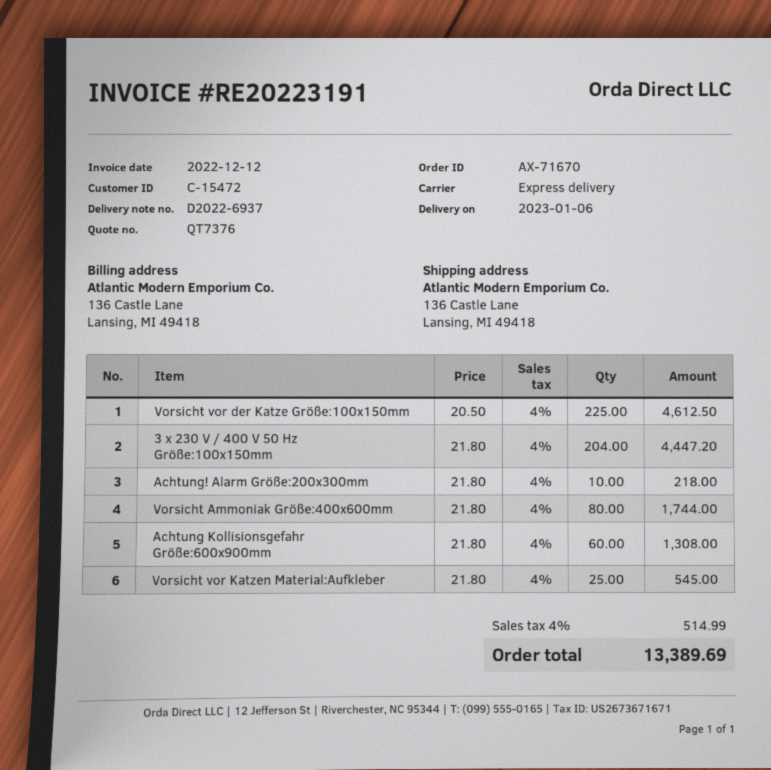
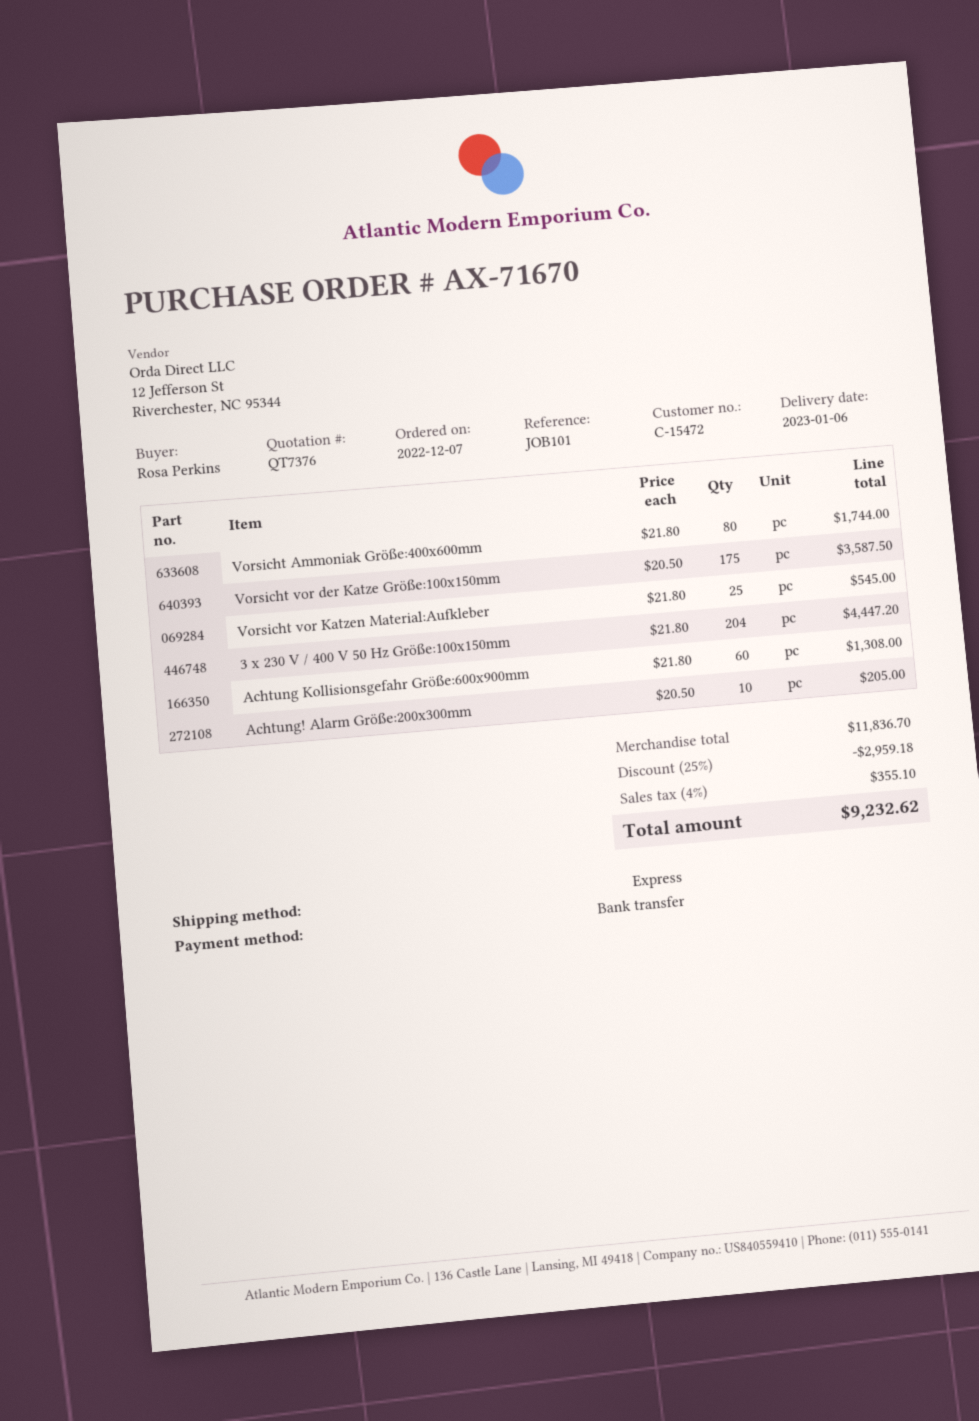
Vorsicht vor der Katze Größe:100x150mm: 225 x 20.50 = 4612.50 -> 175 x 20.50 = 3587.50
Achtung! Alarm Größe:200x300mm: 10 x 21.80 = 218.00 -> 10 x 20.50 = 205.00
discount: none -> 25% = 2959.18
tax: 4% = 514.99 -> 4% = 355.10
total: 13389.69 -> 9232.62

